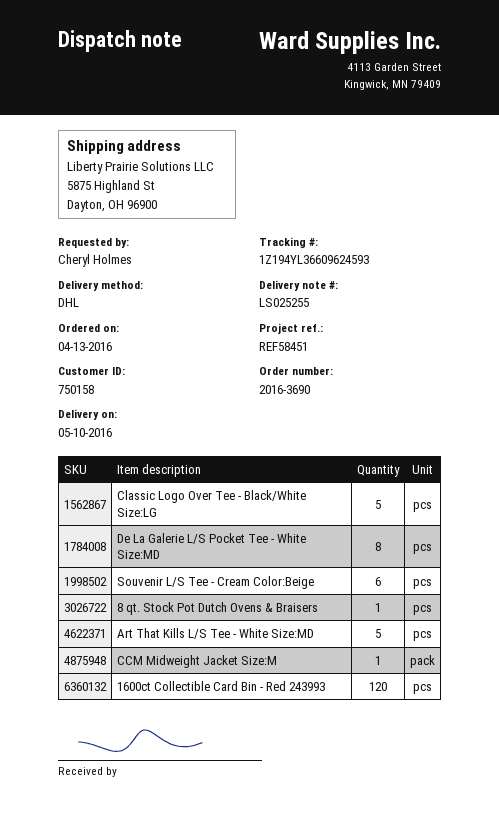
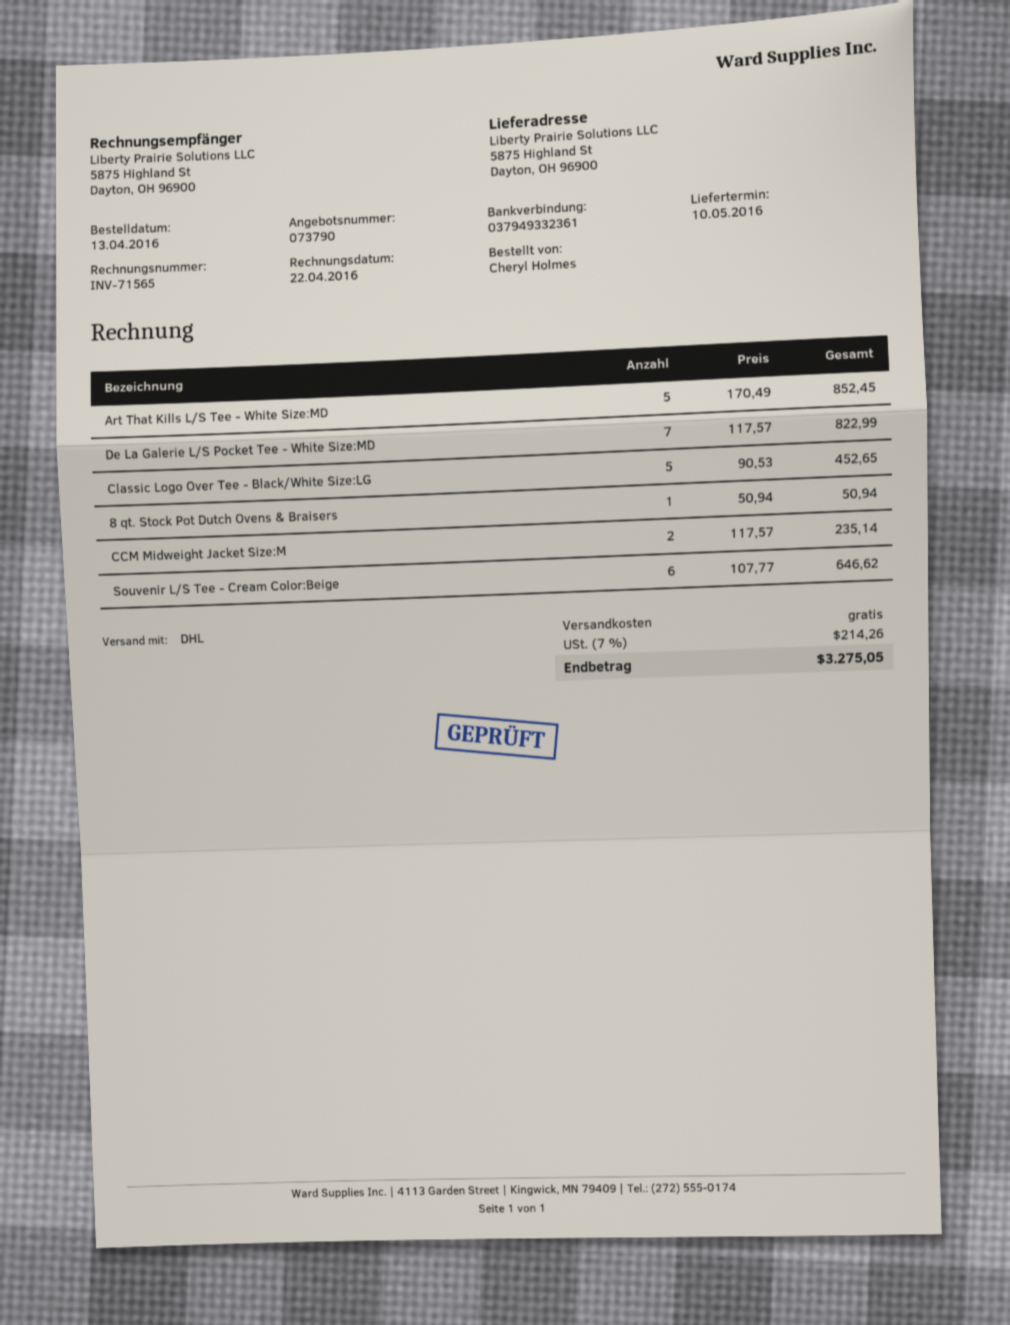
De La Galerie L/S Pocket Tee - White Size:MD: 8 -> 7
CCM Midweight Jacket Size:M: 1 -> 2
1600ct Collectible Card Bin - Red 243993: 120 -> none

